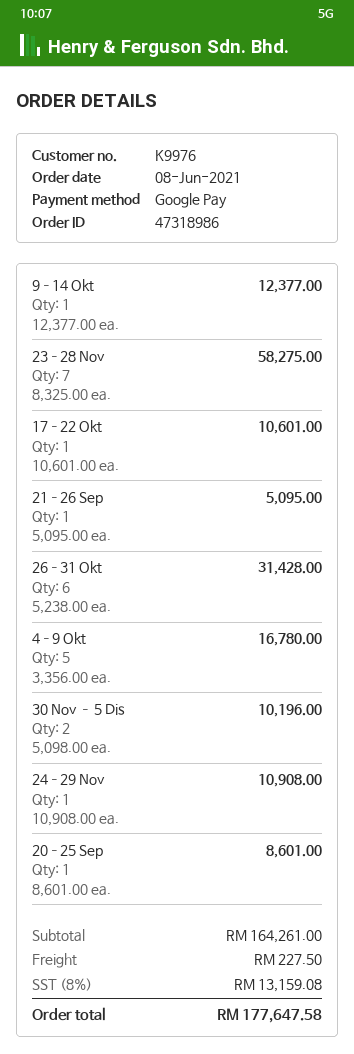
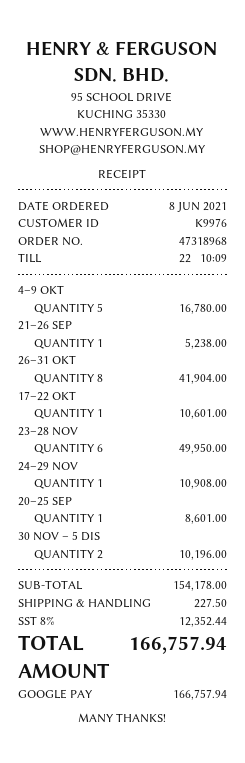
order number: 47318986 -> 47318968
9–14 Okt: 1 for 12377.00 -> none
23–28 Nov: 7 for 58275.00 -> 6 for 49950.00
21–26 Sep: 1 for 5095.00 -> 1 for 5238.00
26–31 Okt: 6 for 31428.00 -> 8 for 41904.00
subtotal: 164261.00 -> 154178.00
tax: 8% = 13159.08 -> 8% = 12352.44
total: 177647.58 -> 166757.94

